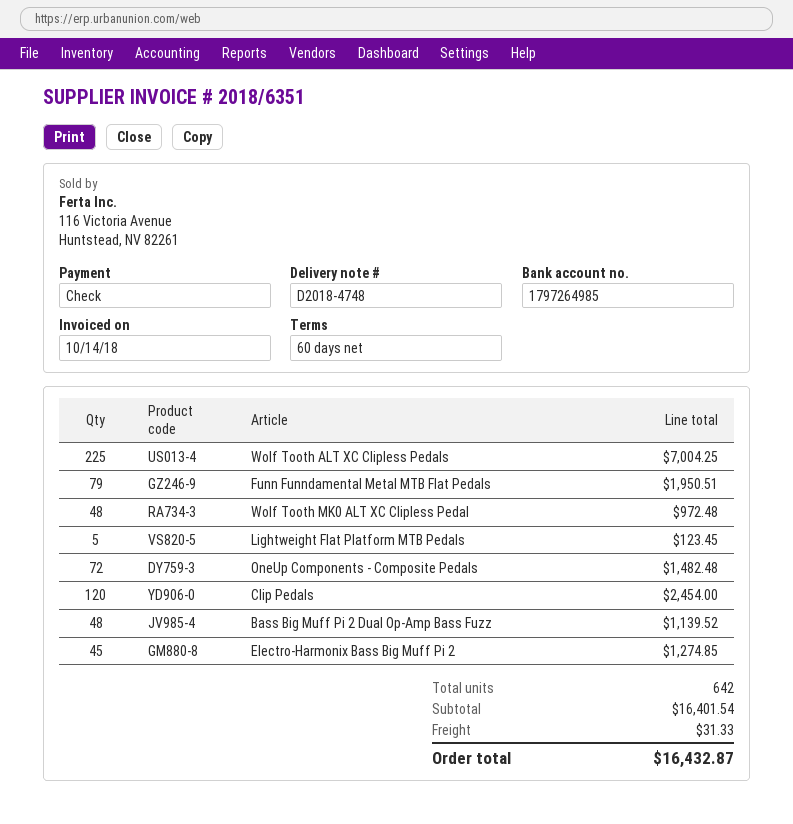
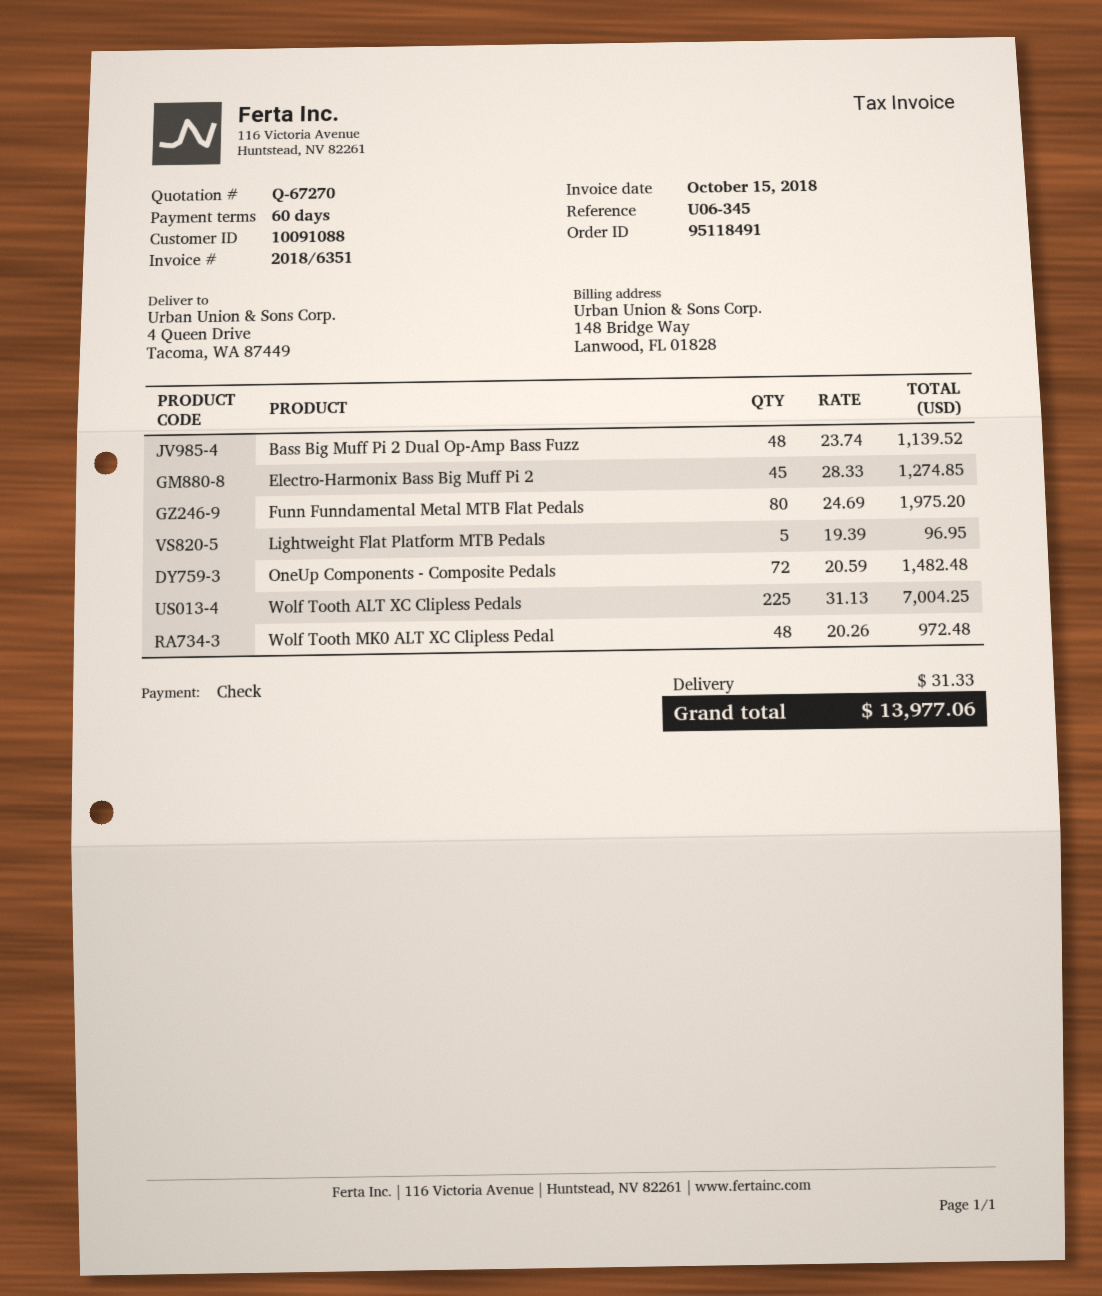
invoice date: 2018-10-14 -> 2018-10-15
Funn Funndamental Metal MTB Flat Pedals: 79 for 1950.51 -> 80 for 1975.20
Lightweight Flat Platform MTB Pedals: 5 for 123.45 -> 5 for 96.95
Clip Pedals: 120 for 2454.00 -> none
total: 16432.87 -> 13977.06

